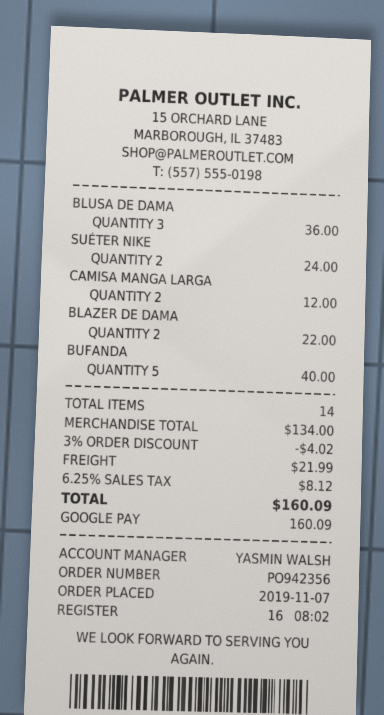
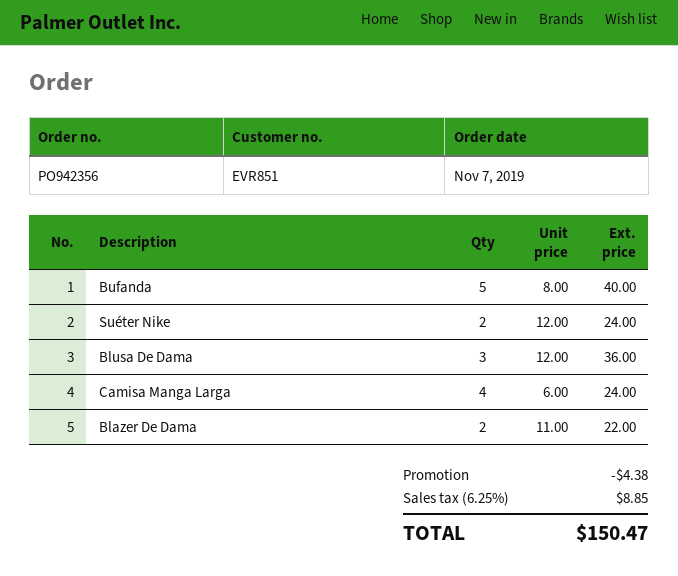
CAMISA MANGA LARGA: 2 for 12.00 -> 4 for 24.00
discount: 4.02 -> 4.38
shipping: 21.99 -> none
tax: 6.25% = 8.12 -> 6.25% = 8.85
total: 160.09 -> 150.47

